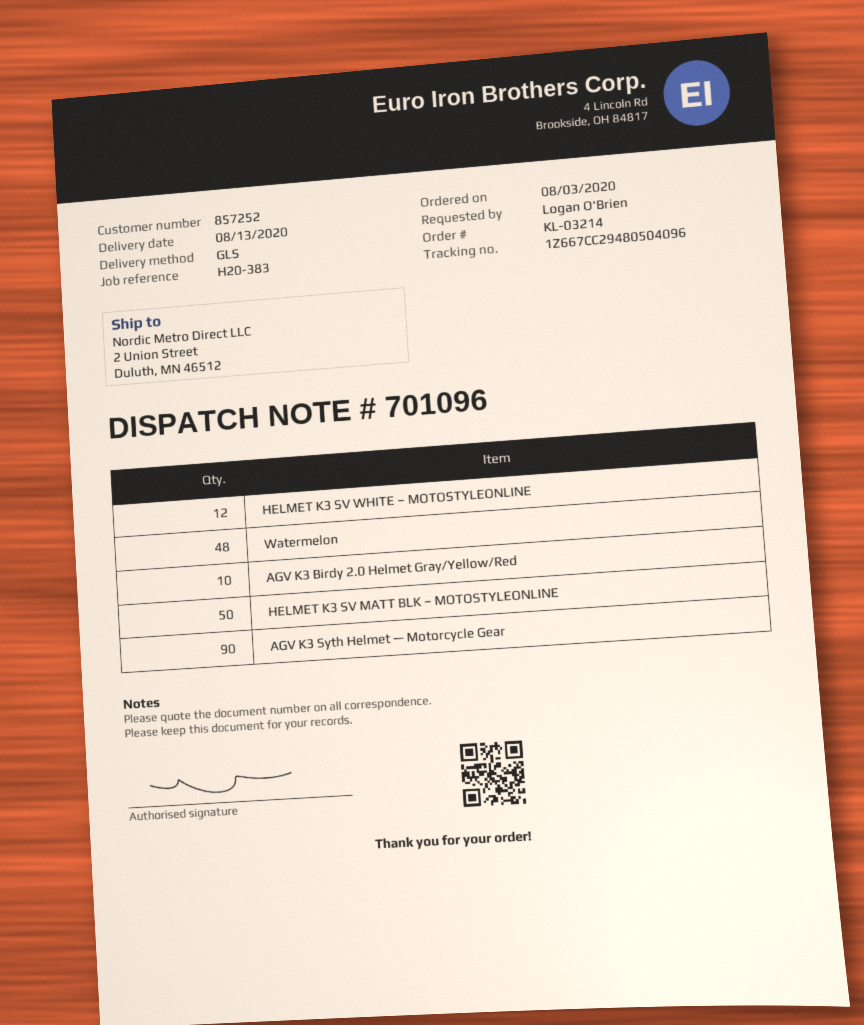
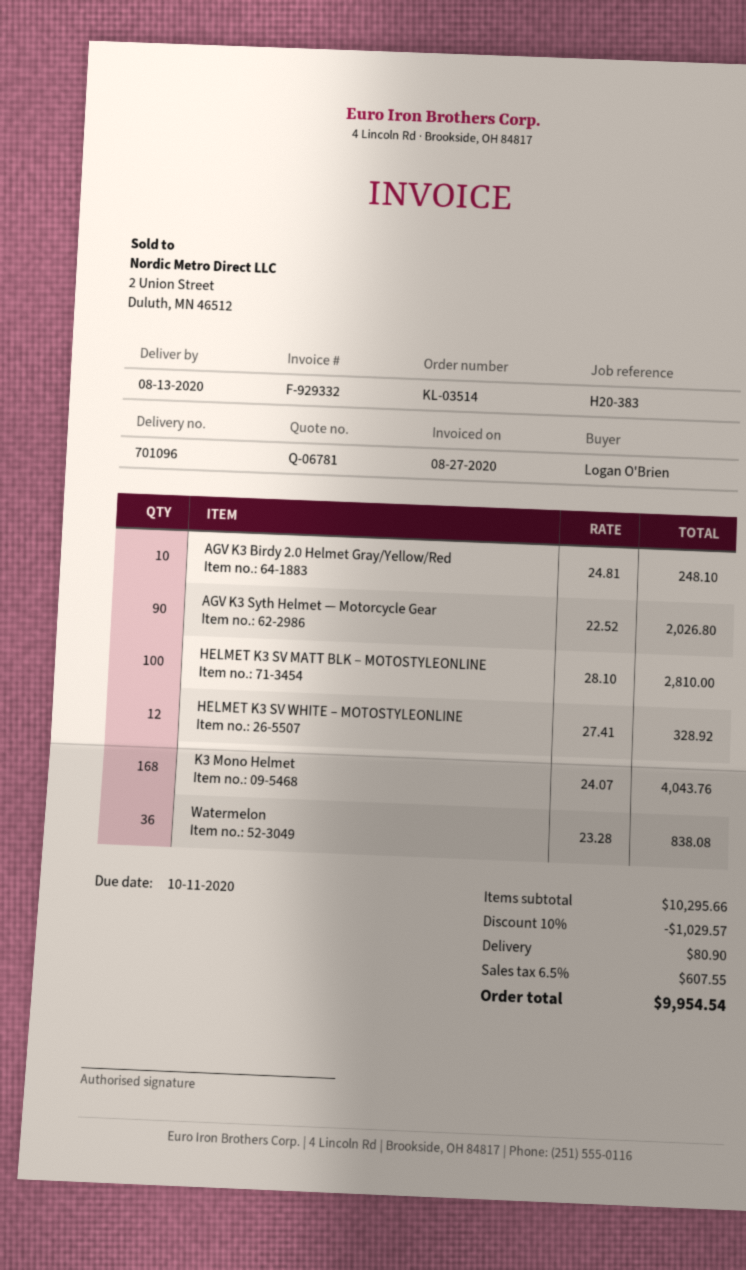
order number: KL-03214 -> KL-03514
Watermelon: 48 -> 36
HELMET K3 SV MATT BLK – MOTOSTYLEONLINE: 50 -> 100
K3 Mono Helmet: none -> 168

